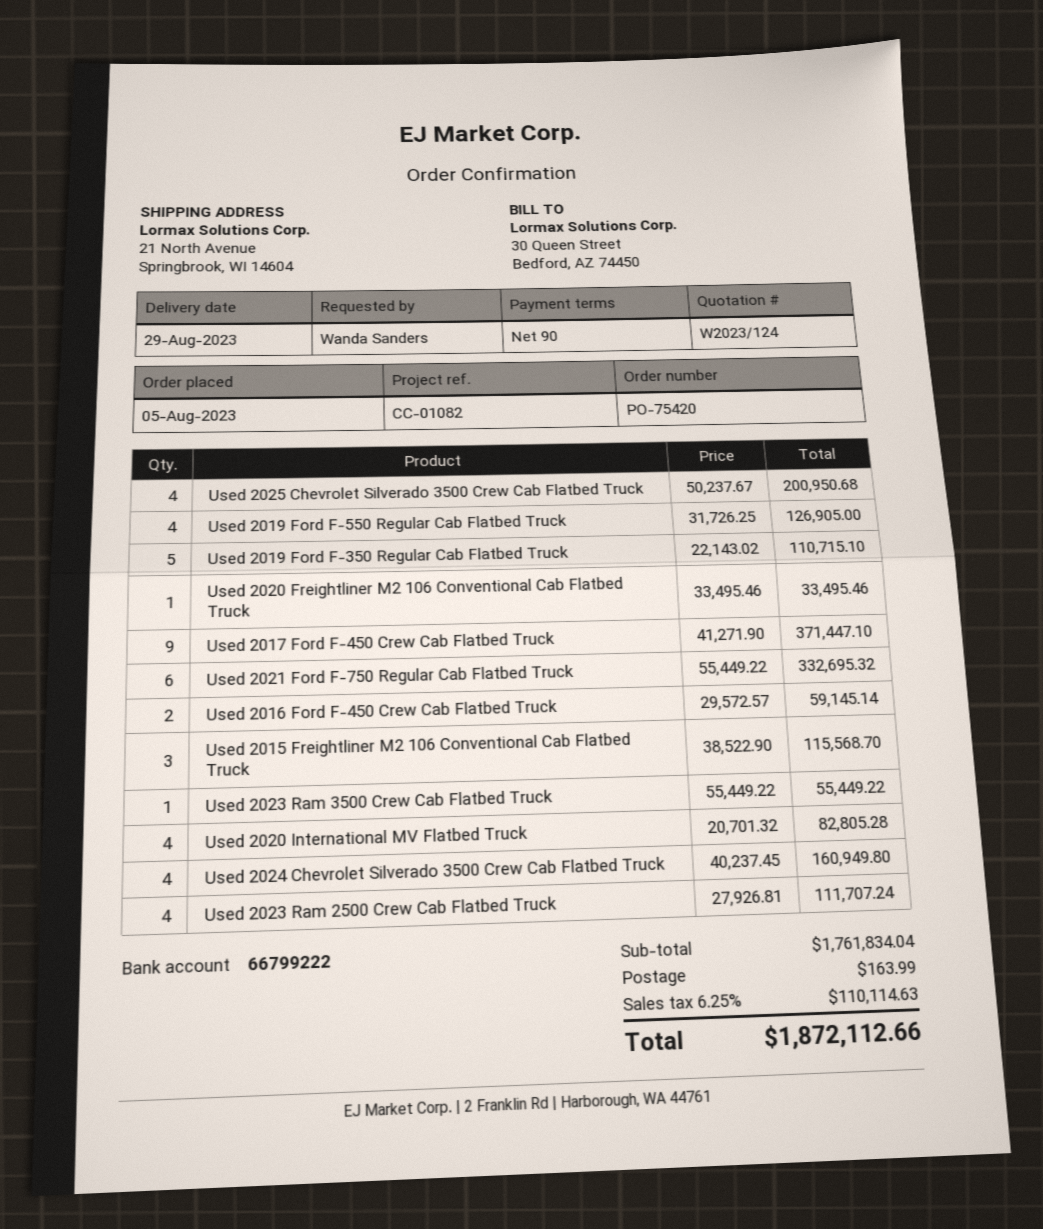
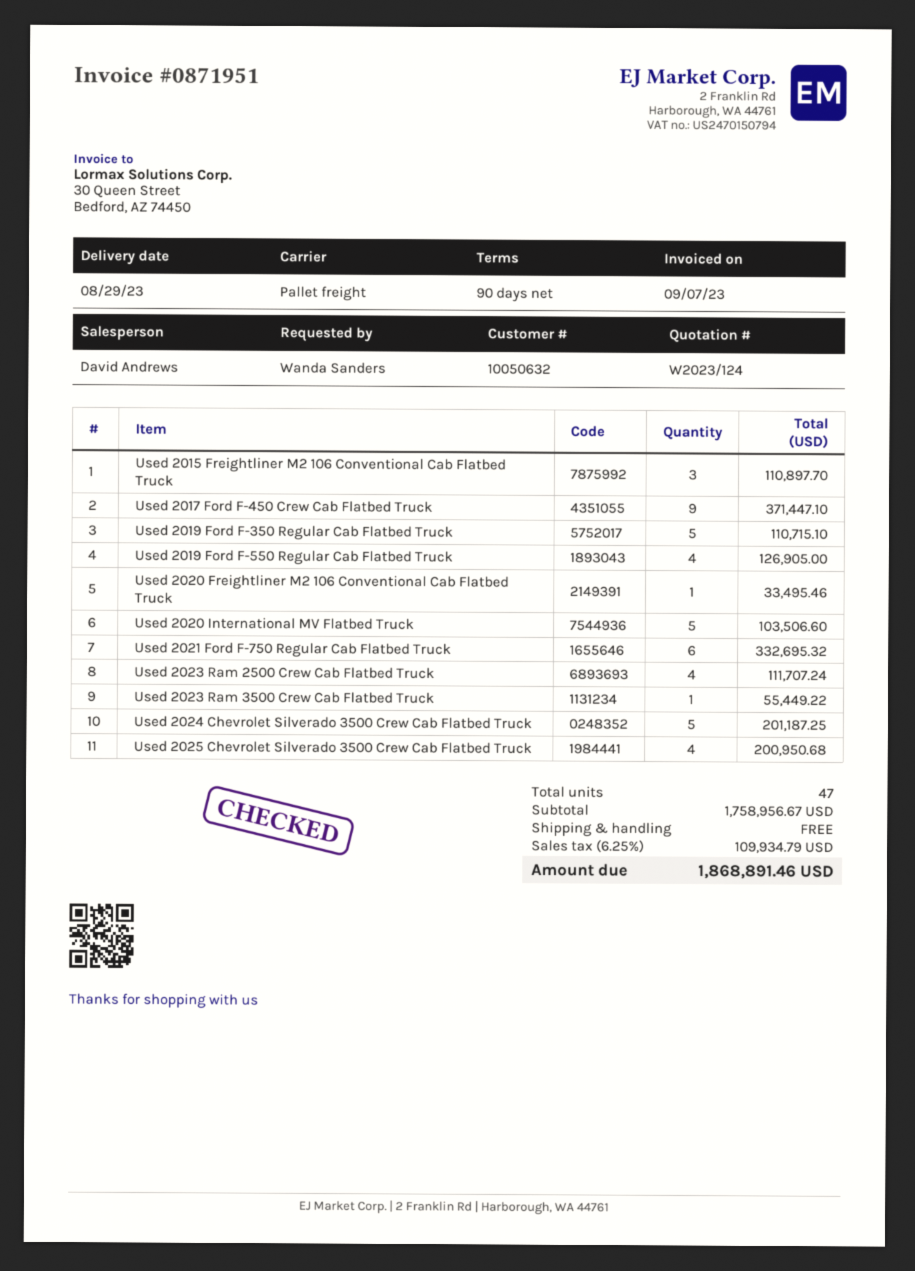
Used 2016 Ford F-450 Crew Cab Flatbed Truck: 2 for 59145.14 -> none
Used 2015 Freightliner M2 106 Conventional Cab Flatbed Truck: 3 for 115568.70 -> 3 for 110897.70
Used 2020 International MV Flatbed Truck: 4 for 82805.28 -> 5 for 103506.60
Used 2024 Chevrolet Silverado 3500 Crew Cab Flatbed Truck: 4 for 160949.80 -> 5 for 201187.25
subtotal: 1761834.04 -> 1758956.67
shipping: 163.99 -> 0.00
tax: 6.25% = 110114.63 -> 6.25% = 109934.79
total: 1872112.66 -> 1868891.46

